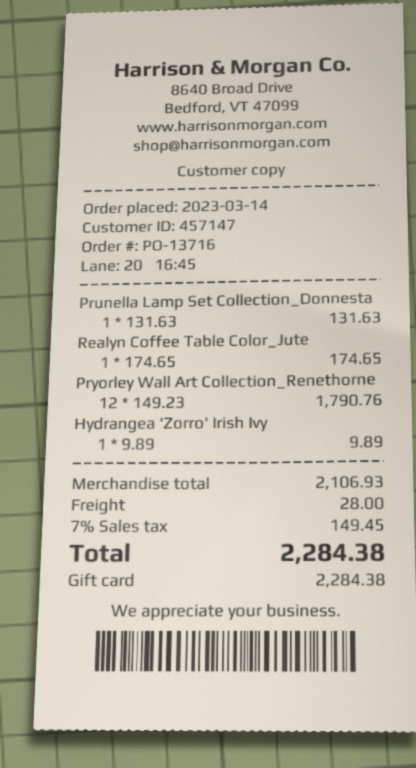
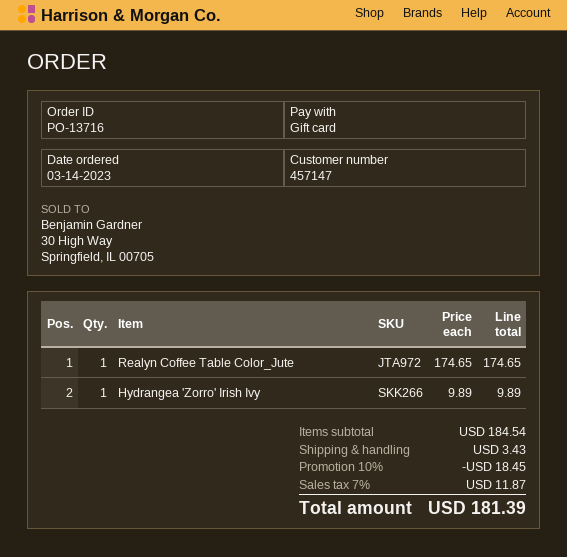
Prunella Lamp Set Collection_Donnesta: 1 x 131.63 = 131.63 -> none
Pryorley Wall Art Collection_Renethorne: 12 x 149.23 = 1790.76 -> none
subtotal: 2106.93 -> 184.54
discount: none -> 10% = 18.45
shipping: 28.00 -> 3.43
tax: 7% = 149.45 -> 7% = 11.87
total: 2284.38 -> 181.39

